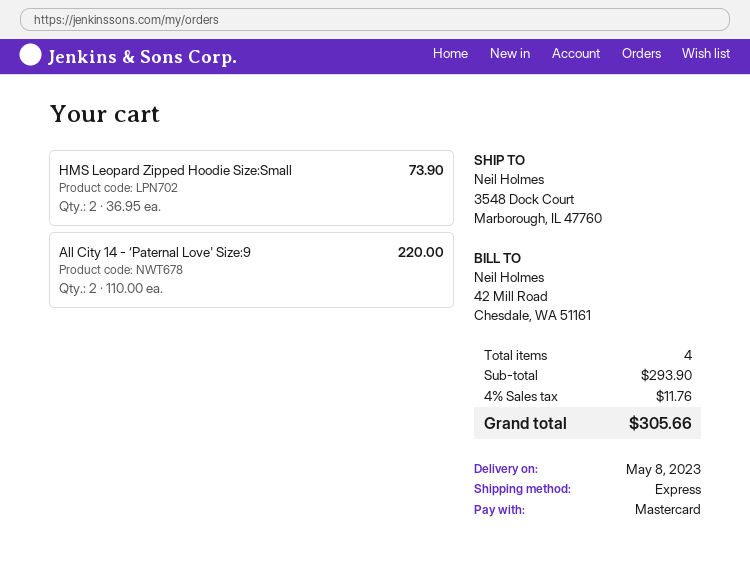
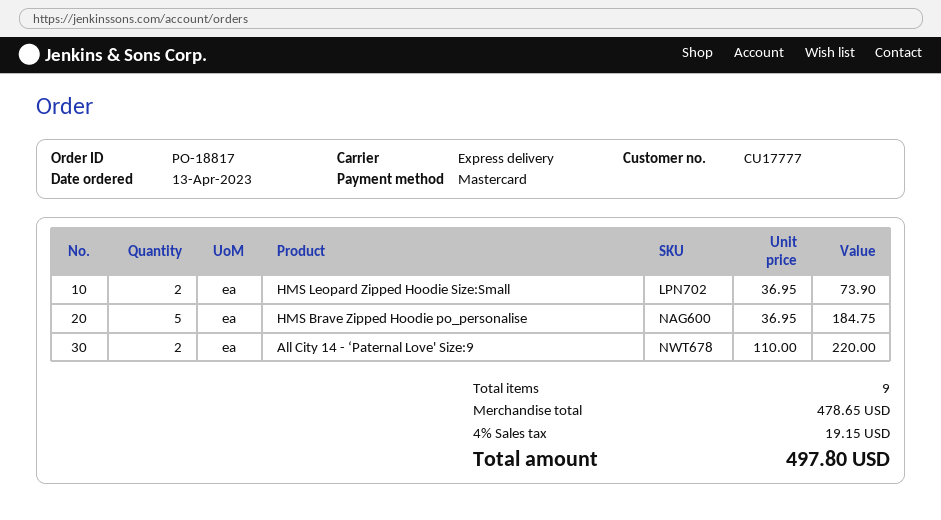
HMS Brave Zipped Hoodie po_personalise: none -> 5 x 36.95 = 184.75
total quantity: 4 -> 9
subtotal: 293.90 -> 478.65
tax: 4% = 11.76 -> 4% = 19.15
total: 305.66 -> 497.80

